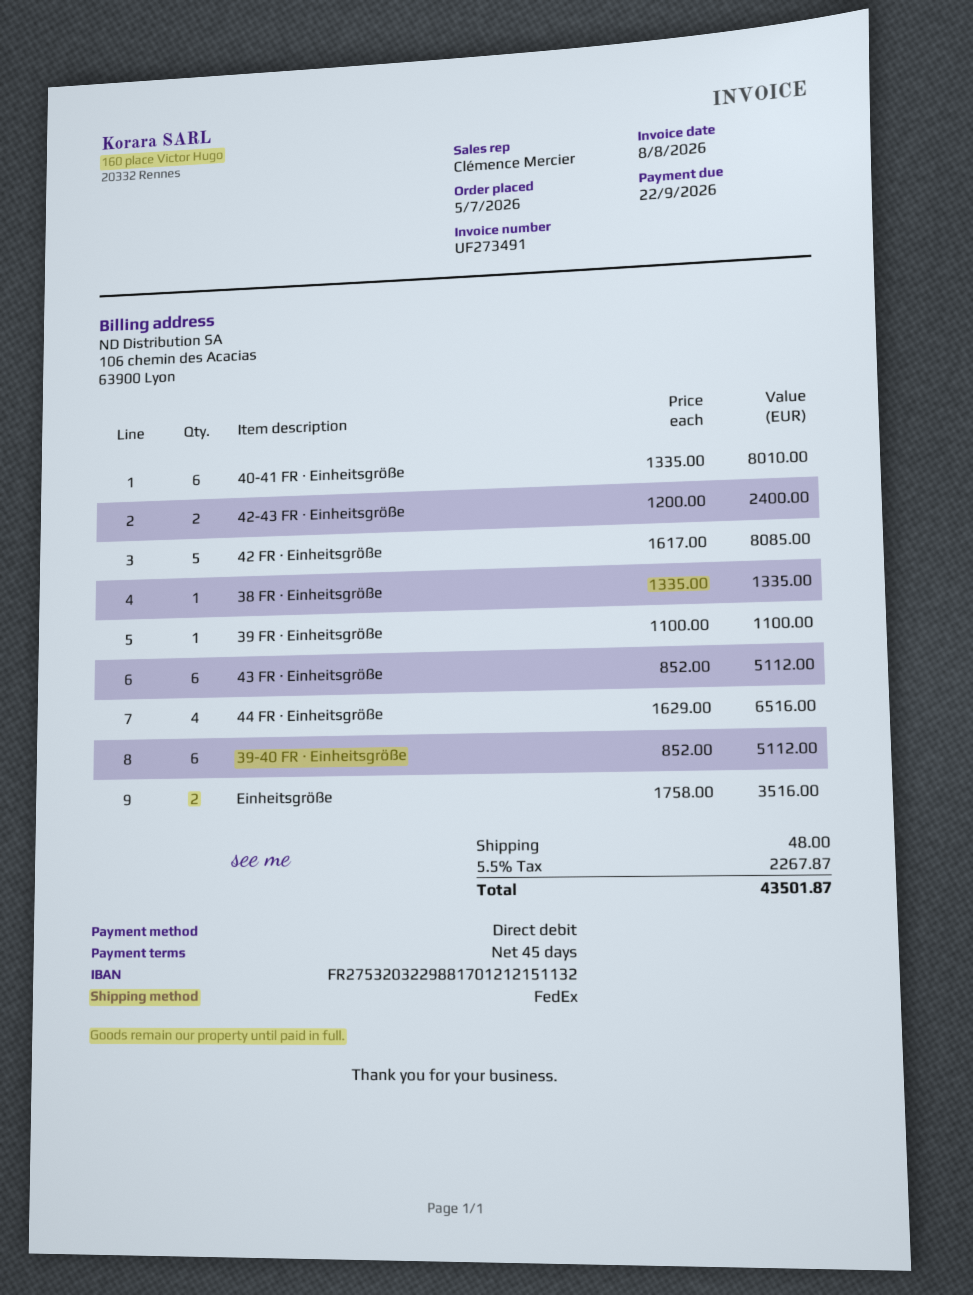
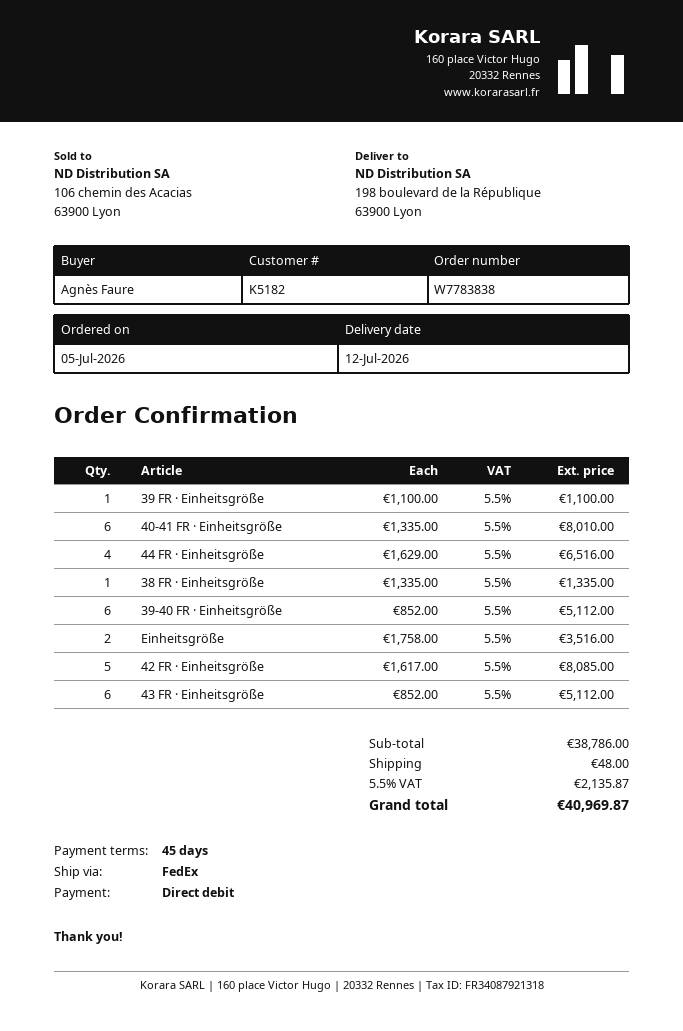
42-43 FR · Einheitsgröße: 2 x 1200.00 = 2400.00 -> none
tax: 5.5% = 2267.87 -> 5.5% = 2135.87
total: 43501.87 -> 40969.87

